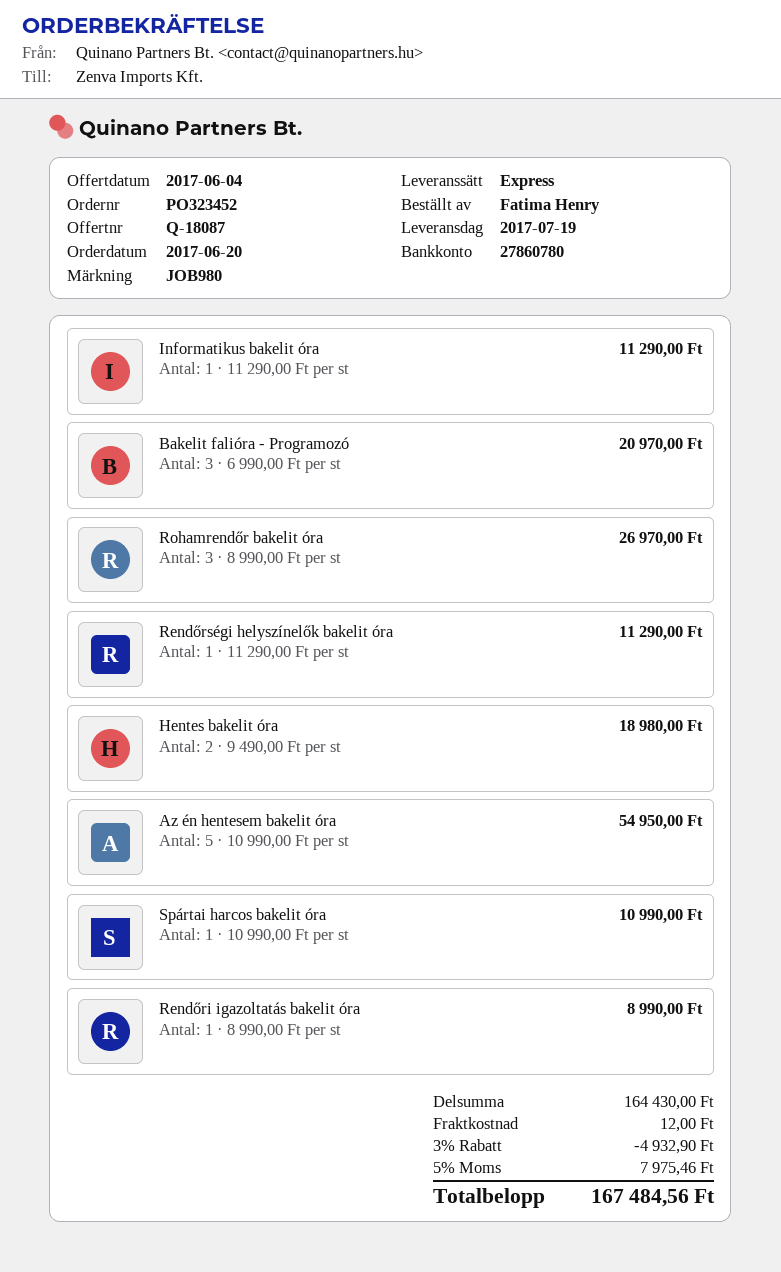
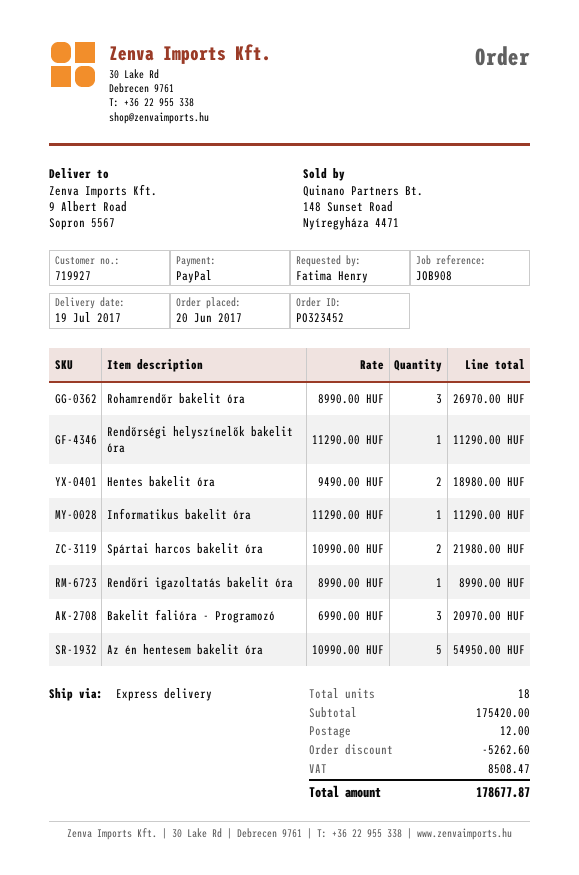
reference: JOB980 -> JOB908
Spártai harcos bakelit óra: 1 x 10990.00 = 10990.00 -> 2 x 10990.00 = 21980.00
subtotal: 164430.00 -> 175420.00
discount: 4932.90 -> 5262.60
tax: 7975.46 -> 8508.47
total: 167484.56 -> 178677.87

